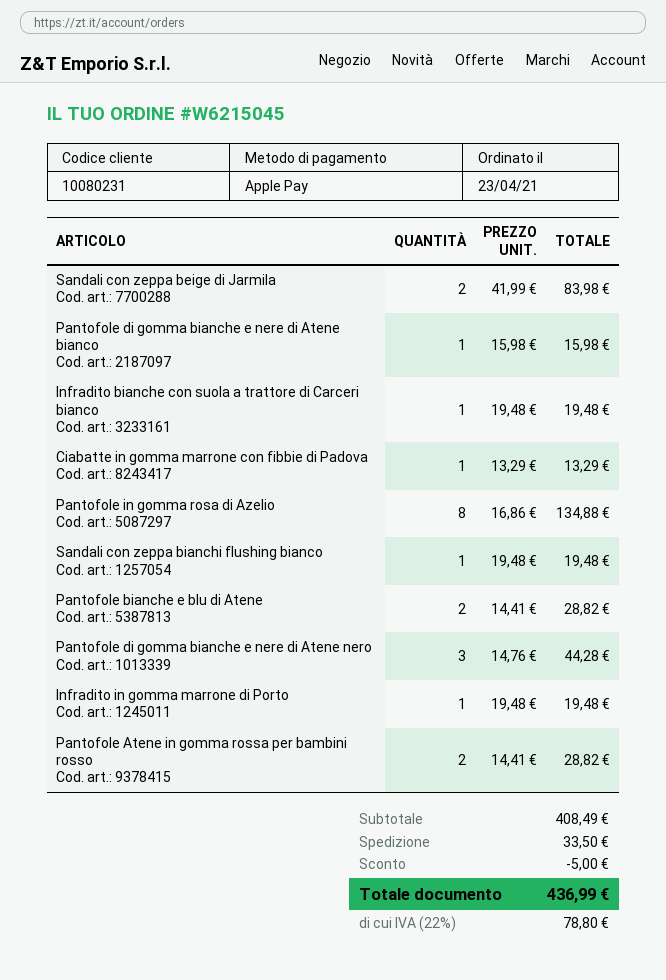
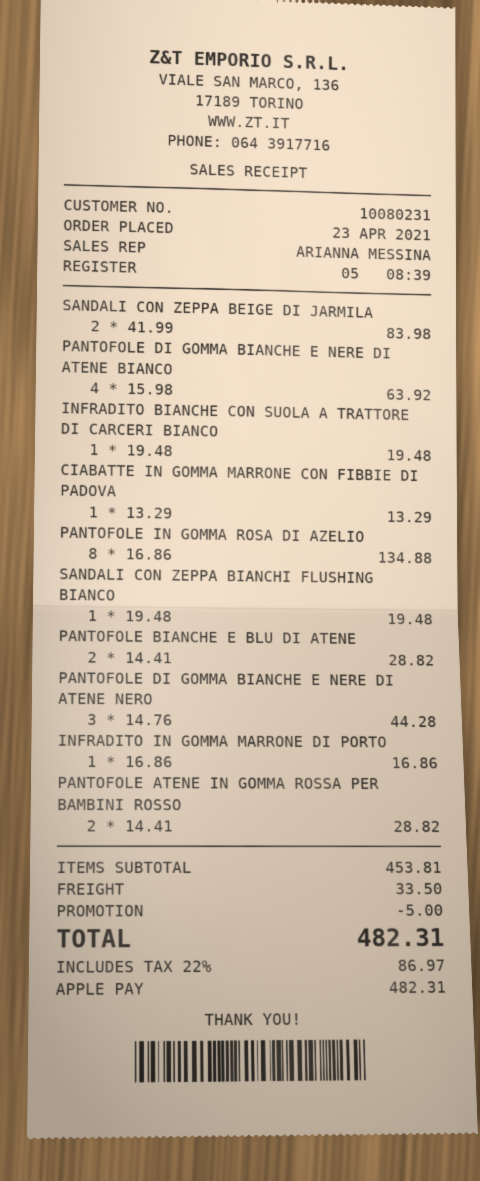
Pantofole di gomma bianche e nere di Atene bianco: 1 x 15.98 = 15.98 -> 4 x 15.98 = 63.92
Infradito in gomma marrone di Porto: 1 x 19.48 = 19.48 -> 1 x 16.86 = 16.86
subtotal: 408.49 -> 453.81
tax: 22% = 78.80 -> 22% = 86.97
total: 436.99 -> 482.31

